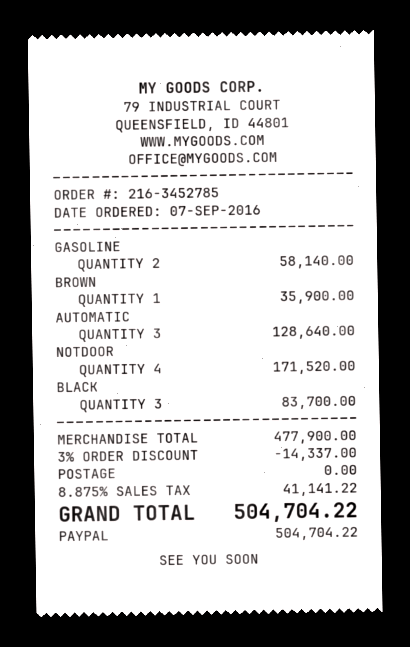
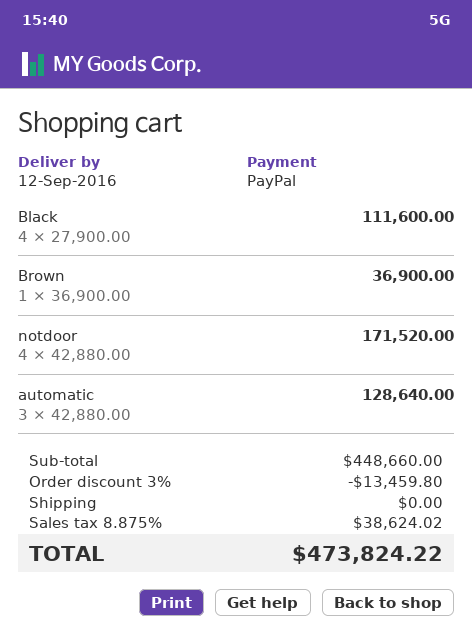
GASOLINE: 2 for 58140.00 -> none
BROWN: 1 for 35900.00 -> 1 for 36900.00
BLACK: 3 for 83700.00 -> 4 for 111600.00
subtotal: 477900.00 -> 448660.00
discount: 3% = 14337.00 -> 3% = 13459.80
tax: 8.875% = 41141.22 -> 8.875% = 38624.02
total: 504704.22 -> 473824.22

